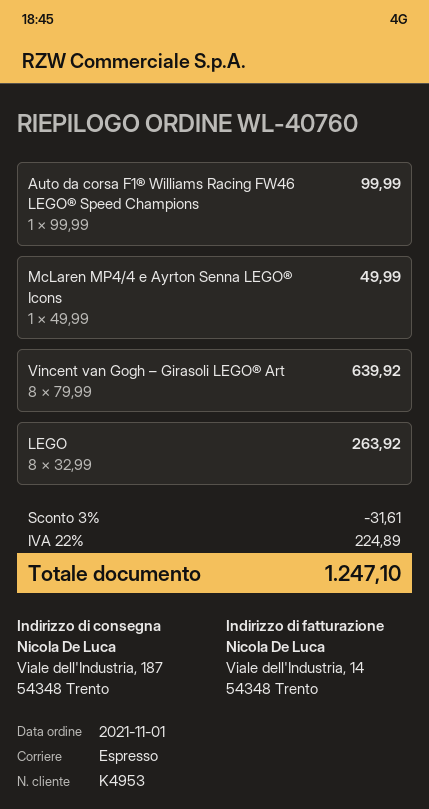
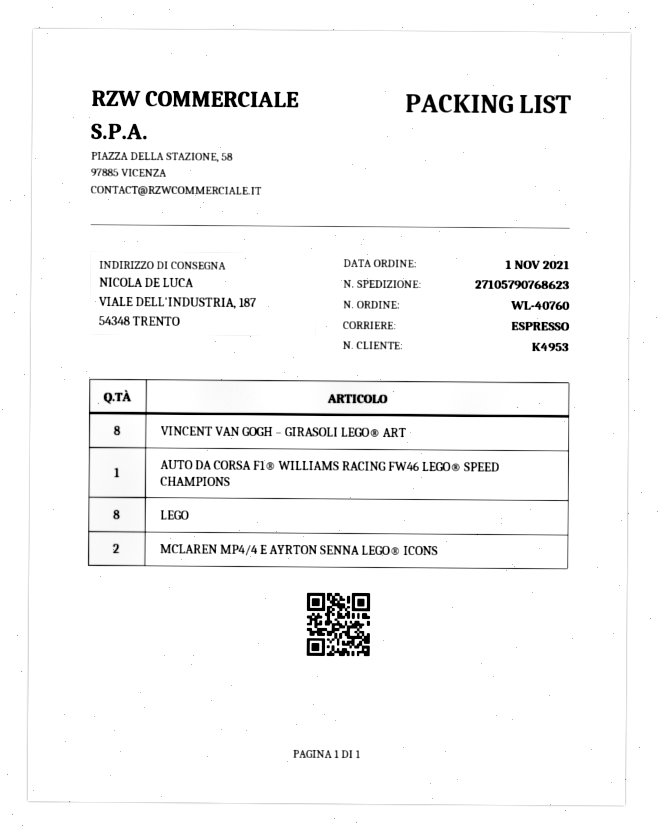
McLaren MP4/4 e Ayrton Senna LEGO® Icons: 1 -> 2

